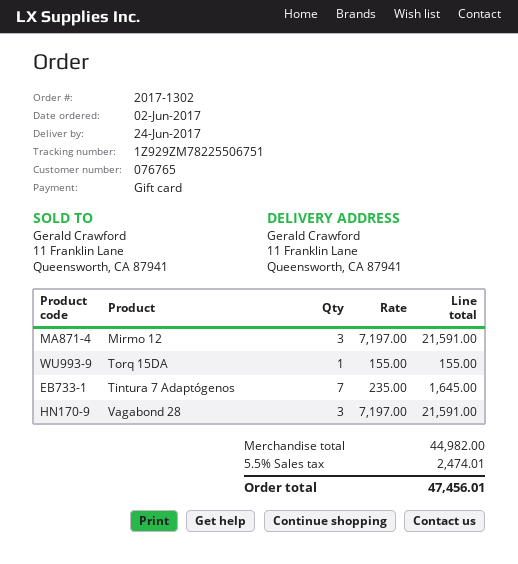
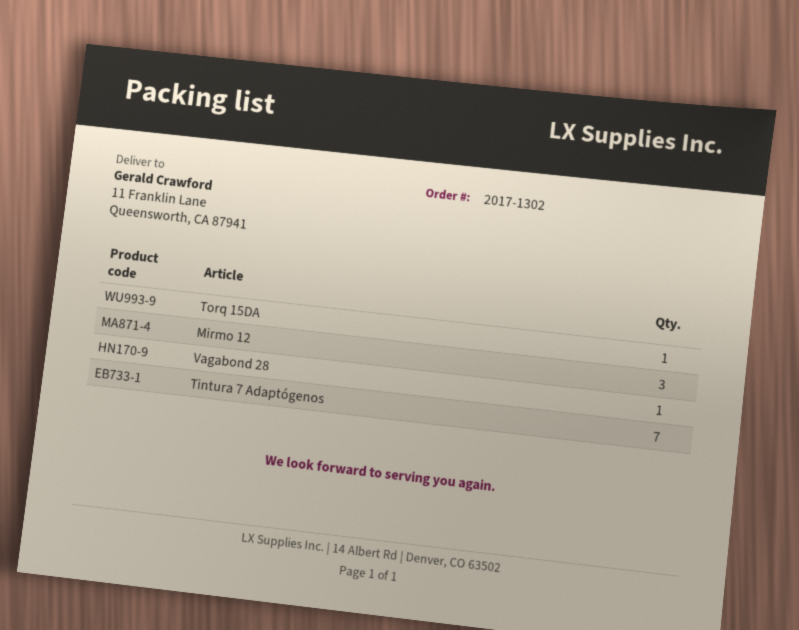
Vagabond 28: 3 -> 1

